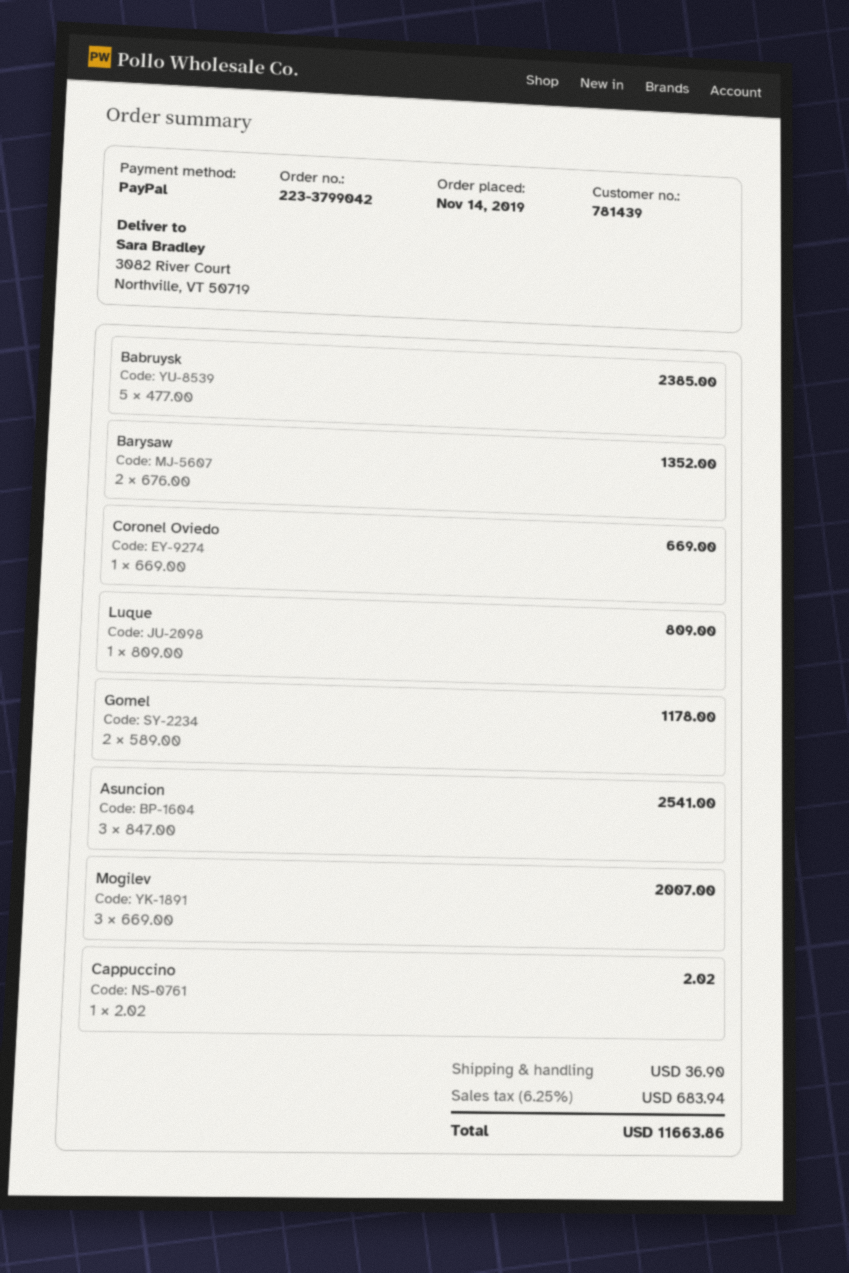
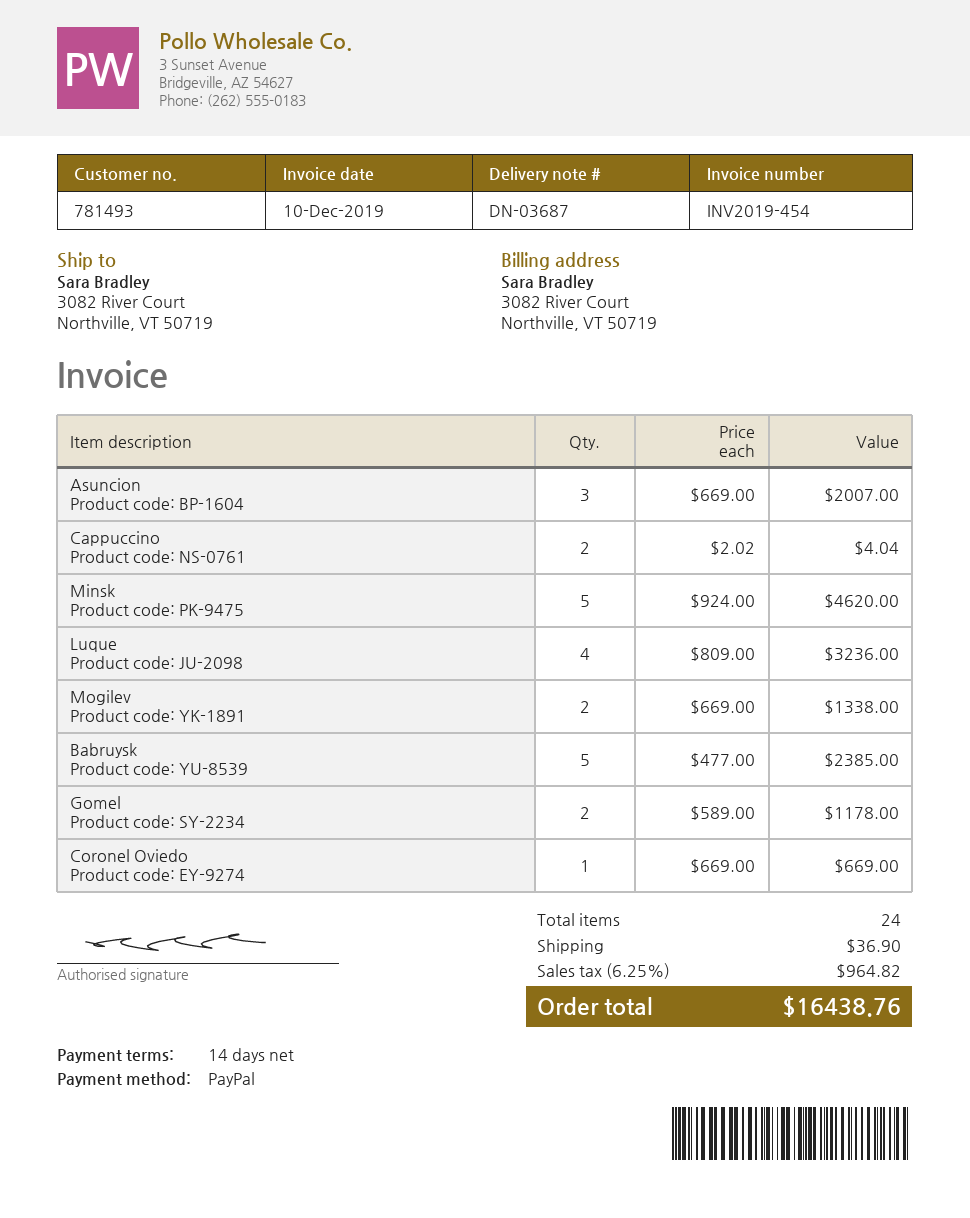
customer number: 781439 -> 781493
Barysaw: 2 x 676.00 = 1352.00 -> none
Luque: 1 x 809.00 = 809.00 -> 4 x 809.00 = 3236.00
Asuncion: 3 x 847.00 = 2541.00 -> 3 x 669.00 = 2007.00
Mogilev: 3 x 669.00 = 2007.00 -> 2 x 669.00 = 1338.00
Cappuccino: 1 x 2.02 = 2.02 -> 2 x 2.02 = 4.04
Minsk: none -> 5 x 924.00 = 4620.00
tax: 6.25% = 683.94 -> 6.25% = 964.82
total: 11663.86 -> 16438.76

